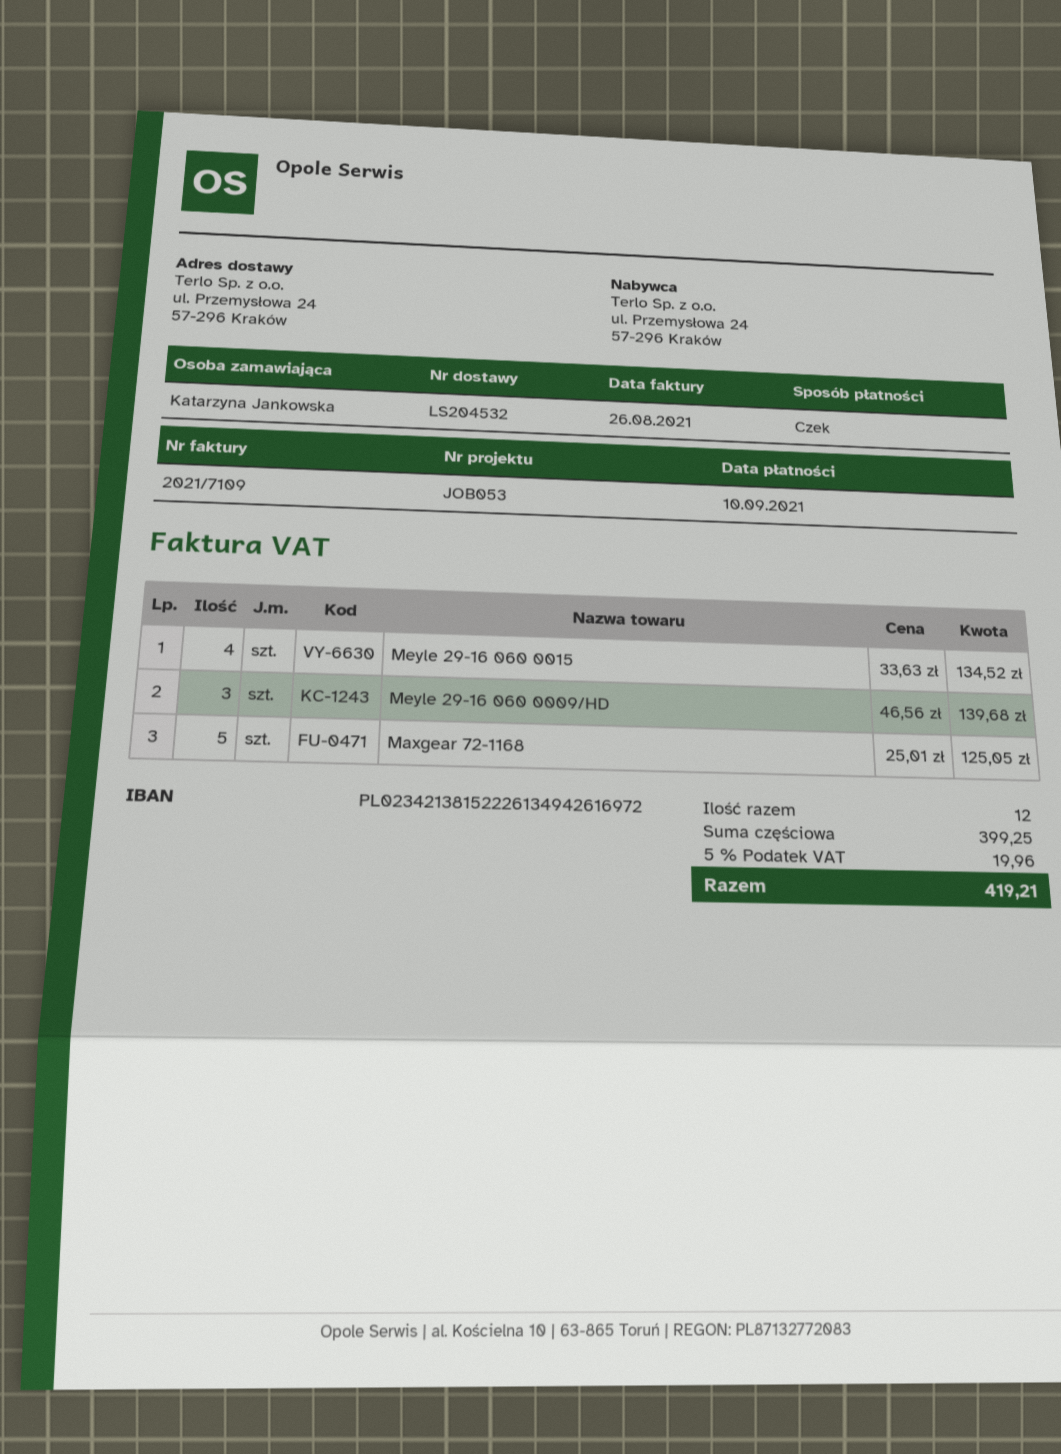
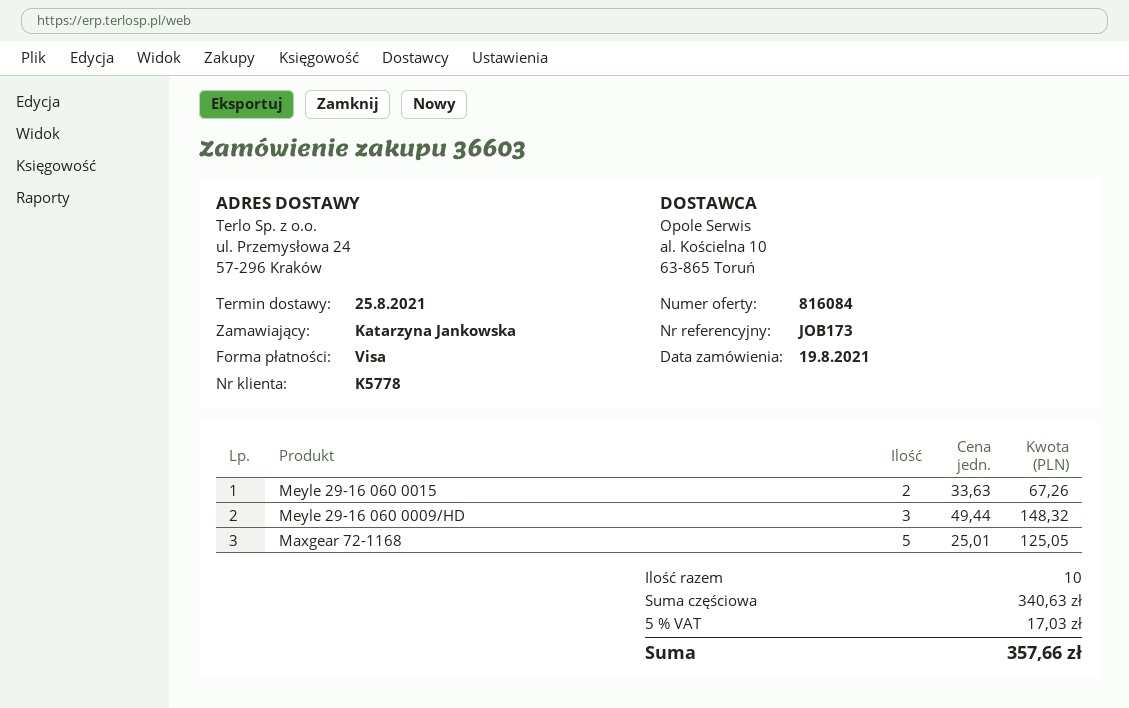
reference: JOB053 -> JOB173
payment method: cheque -> Visa
Meyle 29-16 060 0015: 4 x 33.63 = 134.52 -> 2 x 33.63 = 67.26
Meyle 29-16 060 0009/HD: 3 x 46.56 = 139.68 -> 3 x 49.44 = 148.32
total quantity: 12 -> 10
subtotal: 399.25 -> 340.63
tax: 5% = 19.96 -> 5% = 17.03
total: 419.21 -> 357.66

